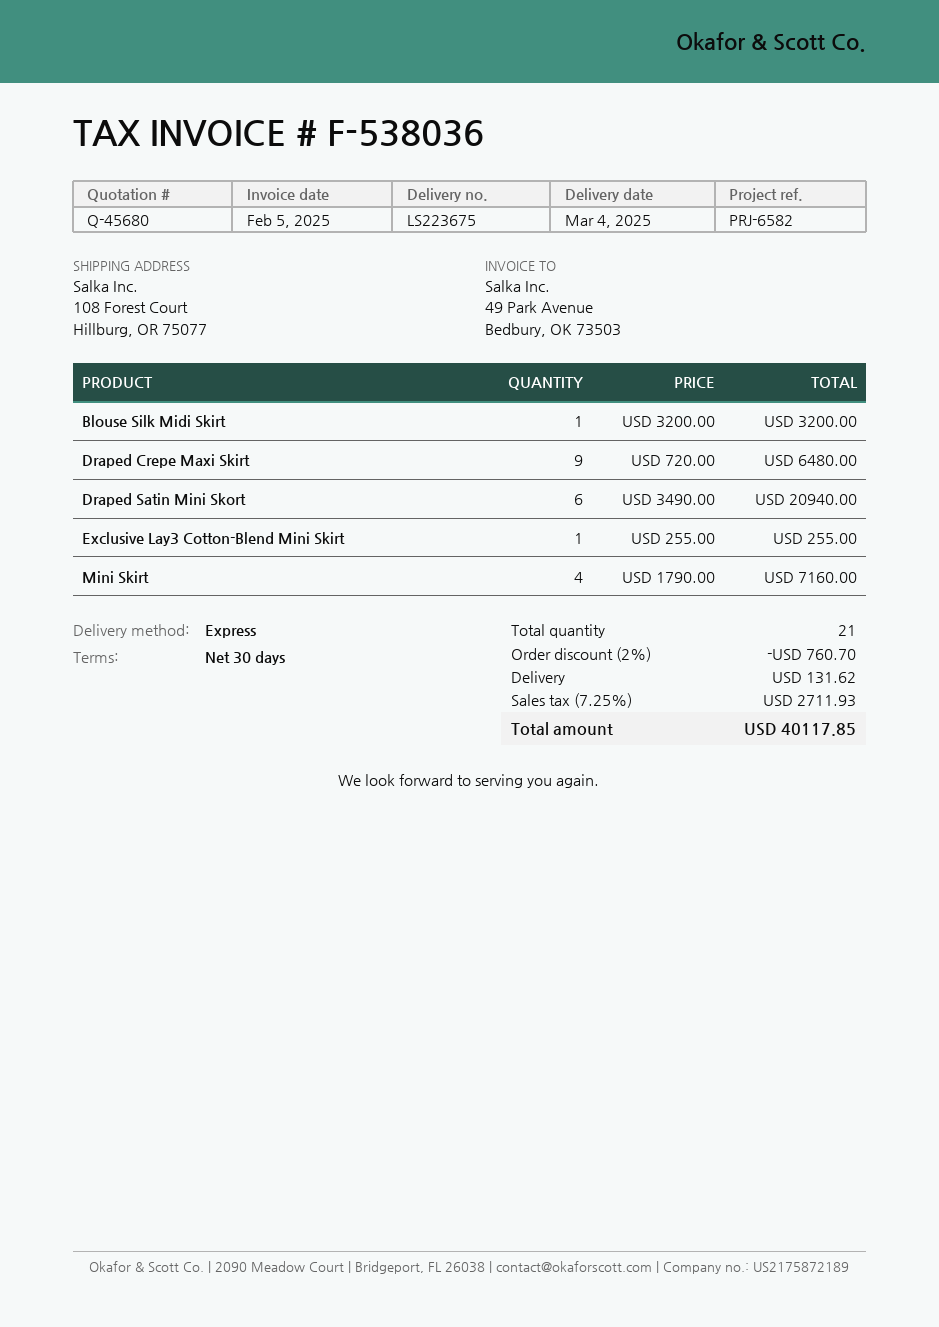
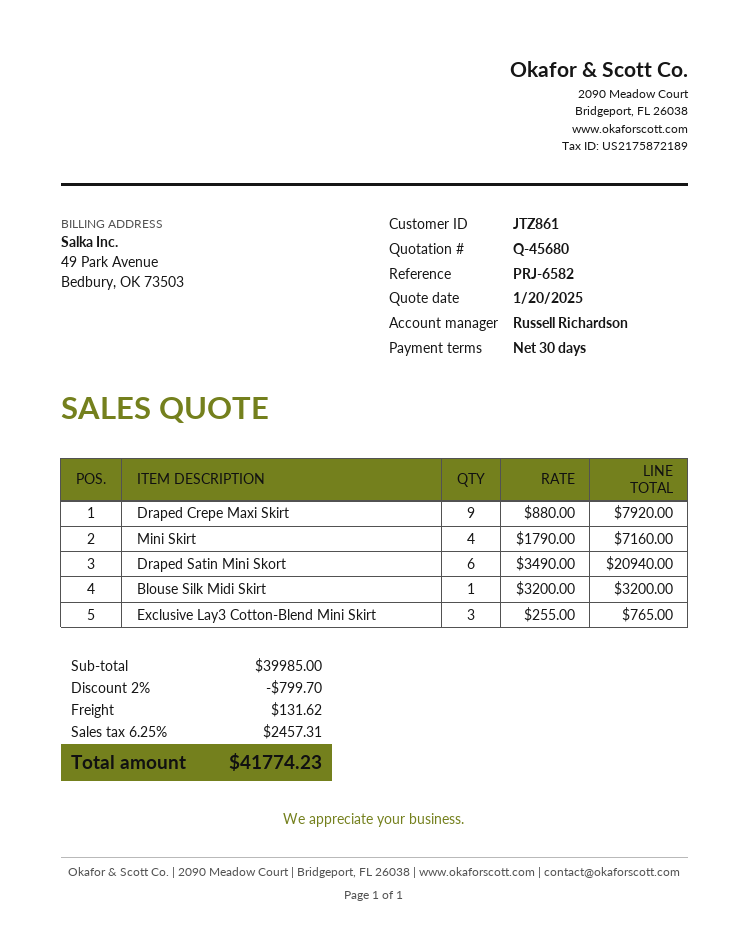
Draped Crepe Maxi Skirt: 9 x 720.00 = 6480.00 -> 9 x 880.00 = 7920.00
Exclusive Lay3 Cotton-Blend Mini Skirt: 1 x 255.00 = 255.00 -> 3 x 255.00 = 765.00
discount: 2% = 760.70 -> 2% = 799.70
tax: 7.25% = 2711.93 -> 6.25% = 2457.31
total: 40117.85 -> 41774.23

